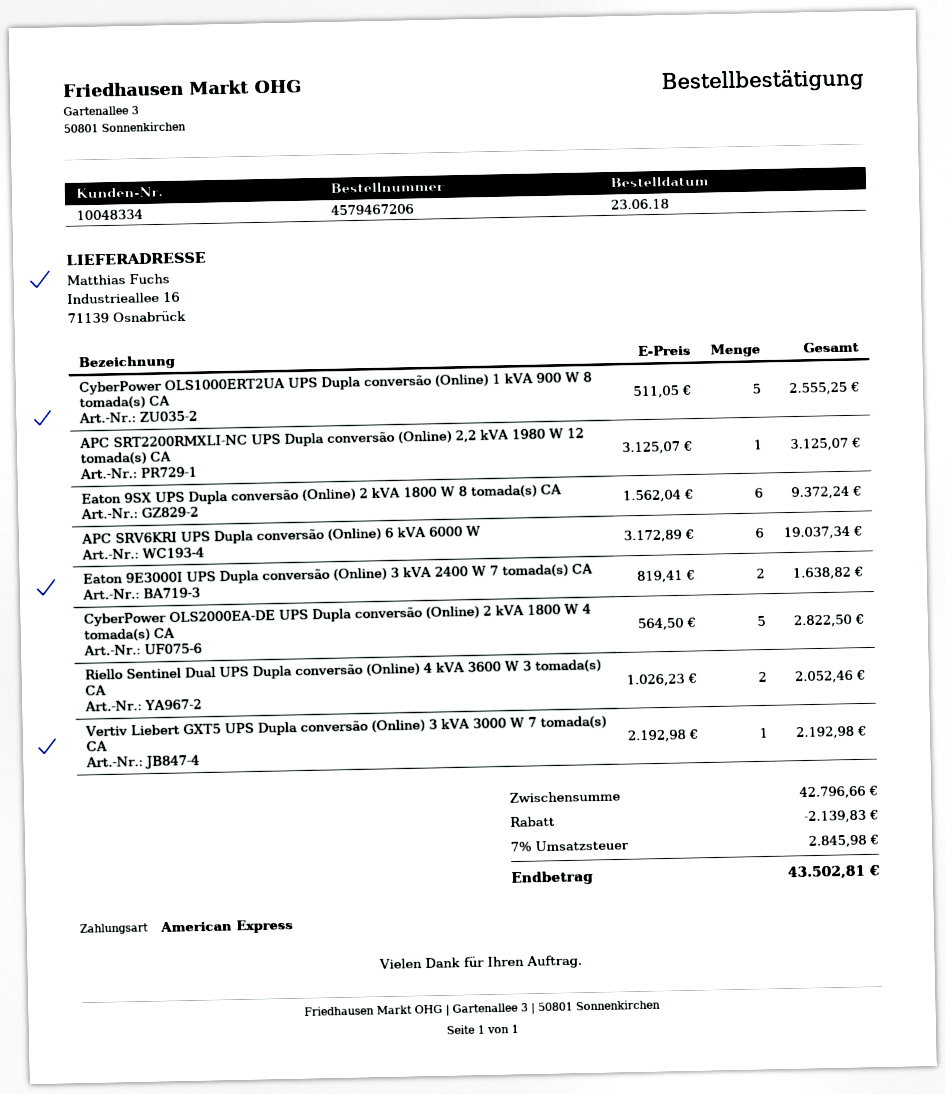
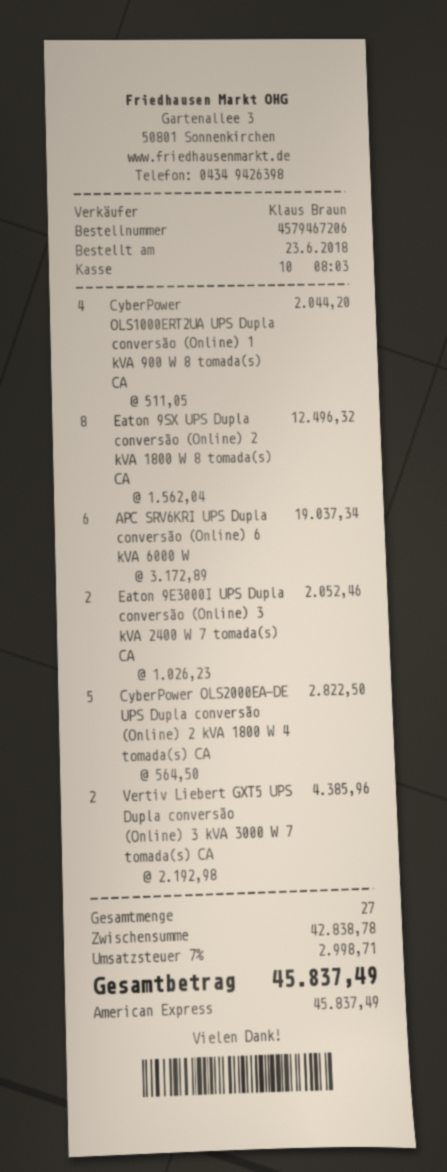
CyberPower OLS1000ERT2UA UPS Dupla conversão (Online) 1 kVA 900 W 8 tomada(s) CA: 5 x 511.05 = 2555.25 -> 4 x 511.05 = 2044.20
APC SRT2200RMXLI-NC UPS Dupla conversão (Online) 2,2 kVA 1980 W 12 tomada(s) CA: 1 x 3125.07 = 3125.07 -> none
Eaton 9SX UPS Dupla conversão (Online) 2 kVA 1800 W 8 tomada(s) CA: 6 x 1562.04 = 9372.24 -> 8 x 1562.04 = 12496.32
Eaton 9E3000I UPS Dupla conversão (Online) 3 kVA 2400 W 7 tomada(s) CA: 2 x 819.41 = 1638.82 -> 2 x 1026.23 = 2052.46
Riello Sentinel Dual UPS Dupla conversão (Online) 4 kVA 3600 W 3 tomada(s) CA: 2 x 1026.23 = 2052.46 -> none
Vertiv Liebert GXT5 UPS Dupla conversão (Online) 3 kVA 3000 W 7 tomada(s) CA: 1 x 2192.98 = 2192.98 -> 2 x 2192.98 = 4385.96
subtotal: 42796.66 -> 42838.78
discount: 2139.83 -> none
tax: 7% = 2845.98 -> 7% = 2998.71
total: 43502.81 -> 45837.49

